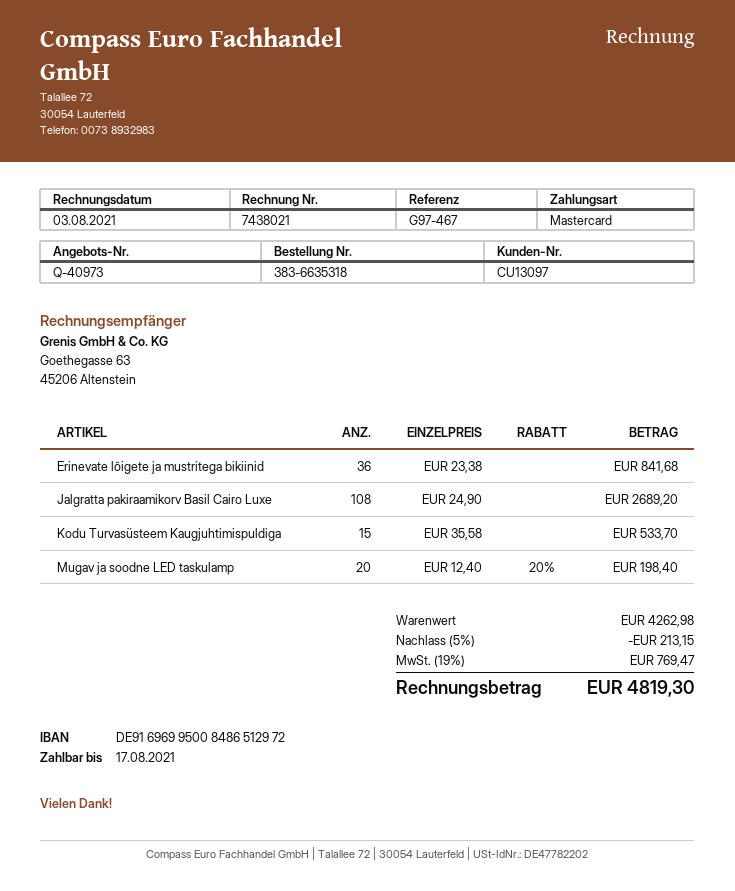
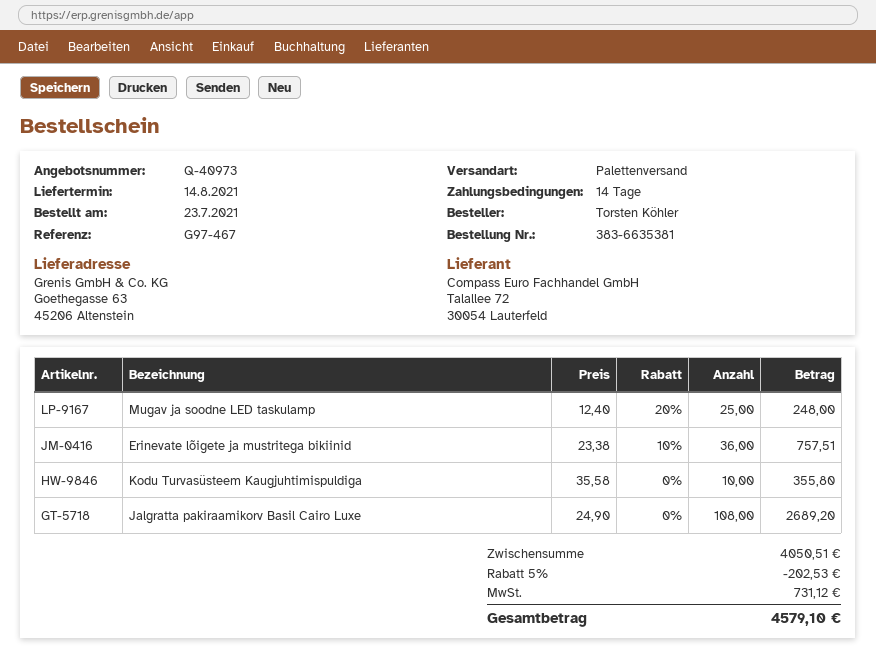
order number: 383-6635318 -> 383-6635381
Erinevate lõigete ja mustritega bikiinid: 36 x 23.38 = 841.68 -> 36 x 23.38 - 10% = 757.51
Kodu Turvasüsteem Kaugjuhtimispuldiga: 15 x 35.58 = 533.70 -> 10 x 35.58 = 355.80
Mugav ja soodne LED taskulamp: 20 x 12.40 - 20% = 198.40 -> 25 x 12.40 - 20% = 248.00
subtotal: 4262.98 -> 4050.51
discount: 5% = 213.15 -> 5% = 202.53
tax: 769.47 -> 731.12
total: 4819.30 -> 4579.10

